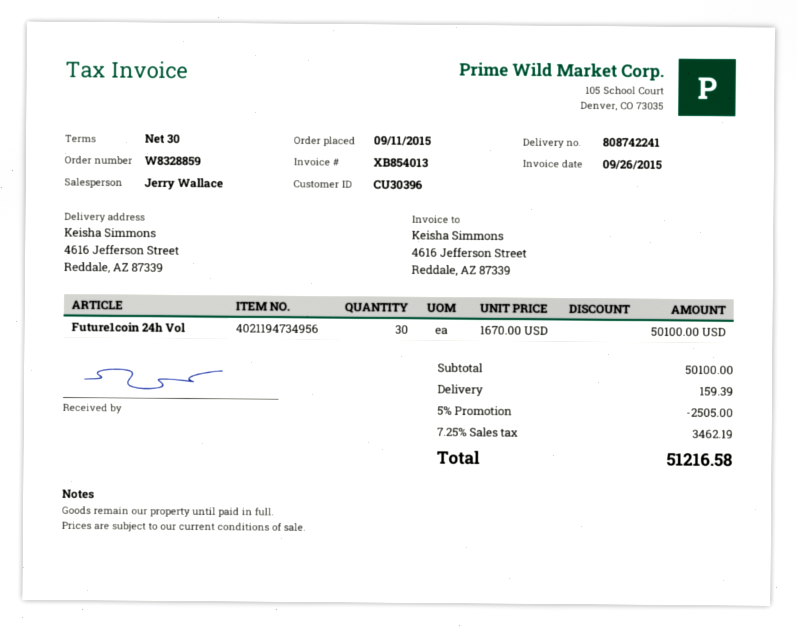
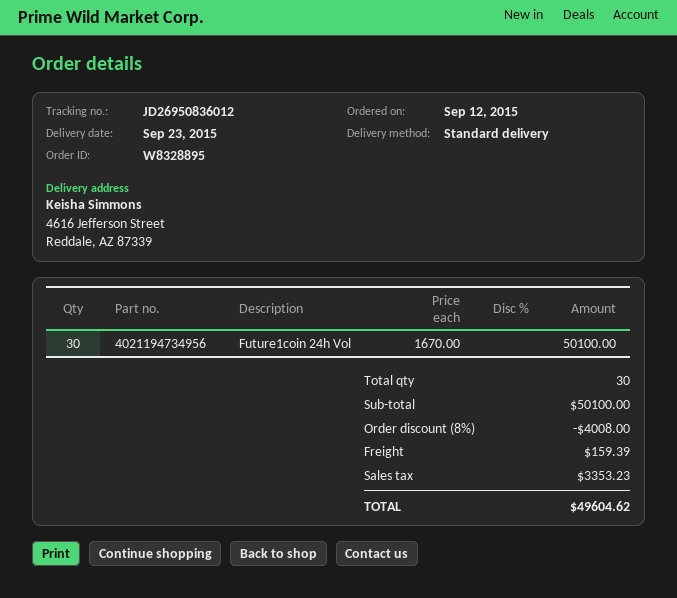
order number: W8328859 -> W8328895
order date: 2015-09-11 -> 2015-09-12
discount: 5% = 2505.00 -> 8% = 4008.00
tax: 3462.19 -> 3353.23
total: 51216.58 -> 49604.62

